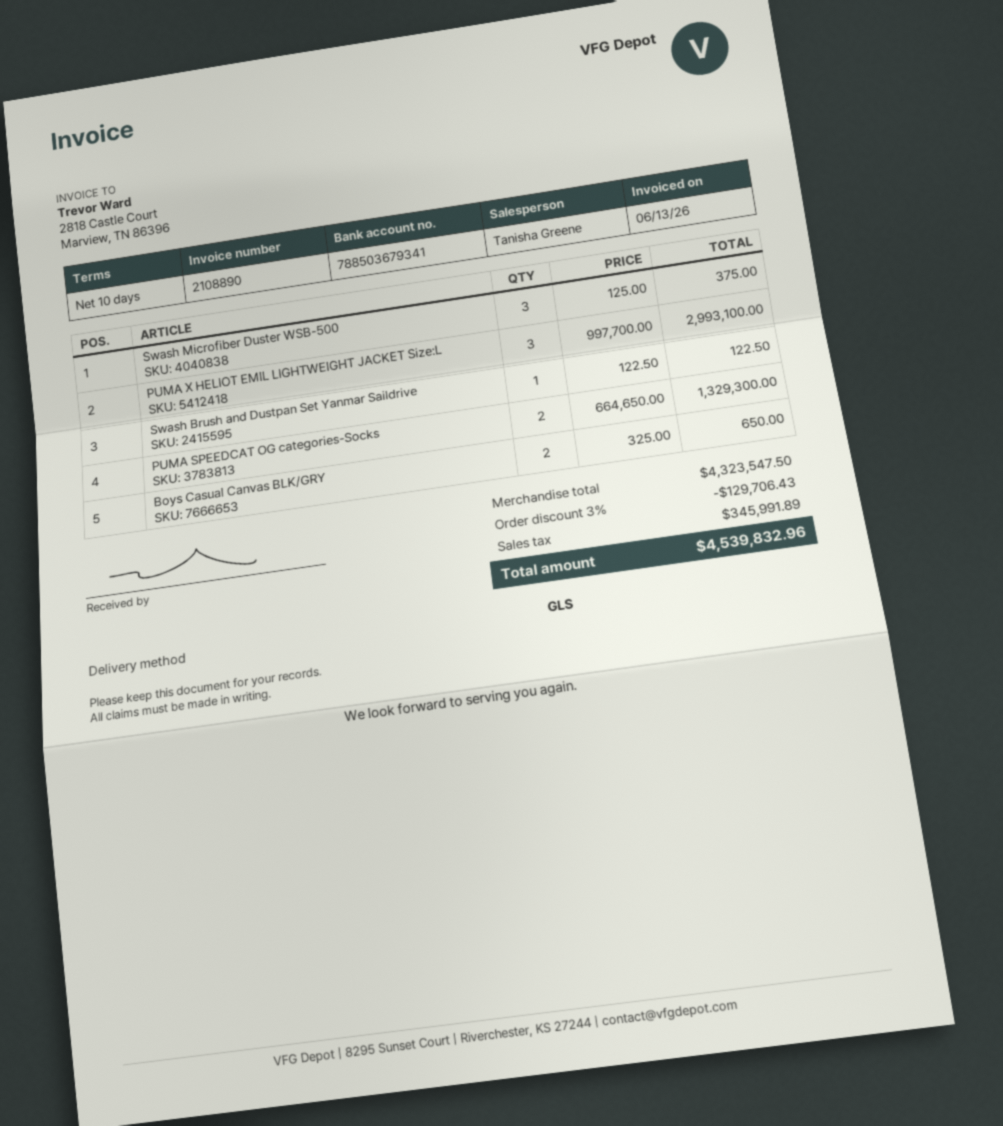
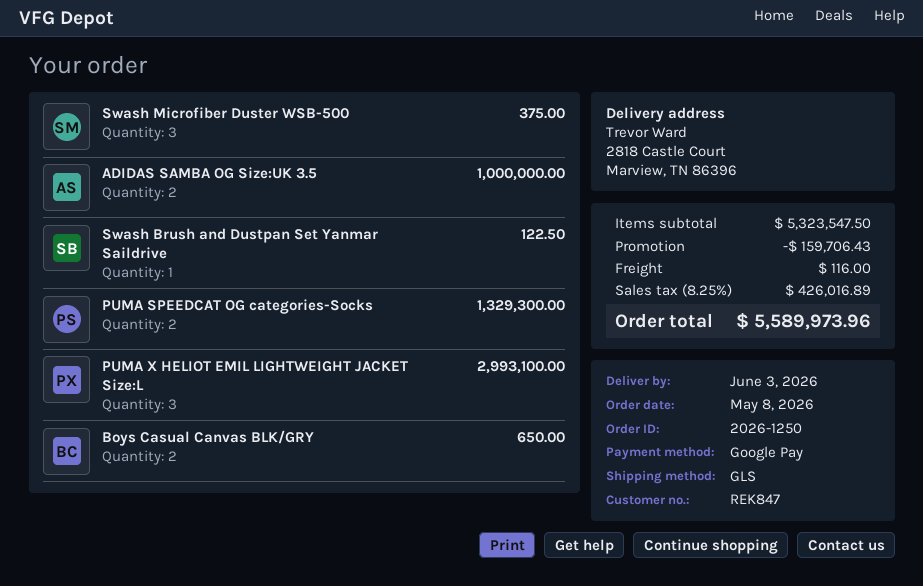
ADIDAS SAMBA OG Size:UK 3.5: none -> 2 for 1000000.00
subtotal: 4323547.50 -> 5323547.50
discount: 129706.43 -> 159706.43
shipping: none -> 116.00
tax: 345991.89 -> 426016.89
total: 4539832.96 -> 5589973.96

